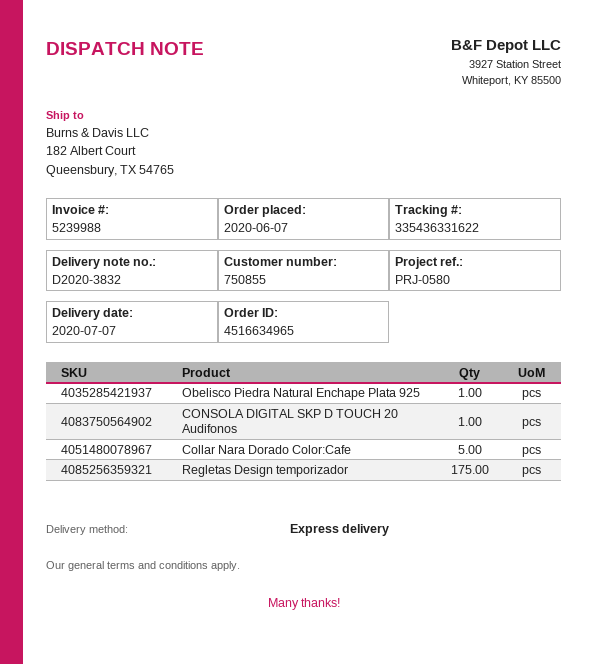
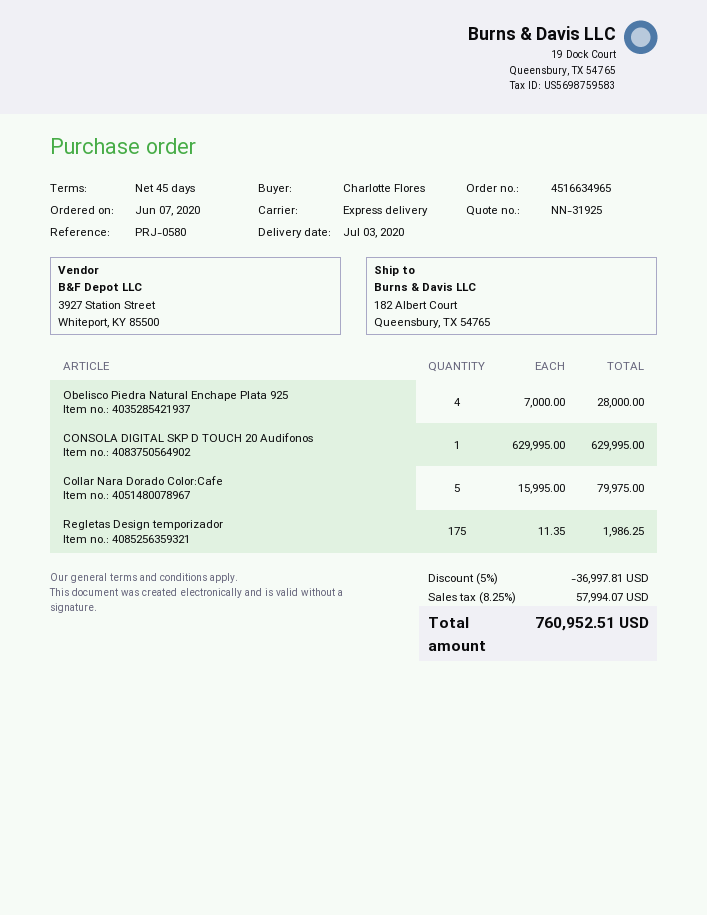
delivery date: 2020-07-07 -> 2020-07-03
Obelisco Piedra Natural Enchape Plata 925: 1 -> 4

